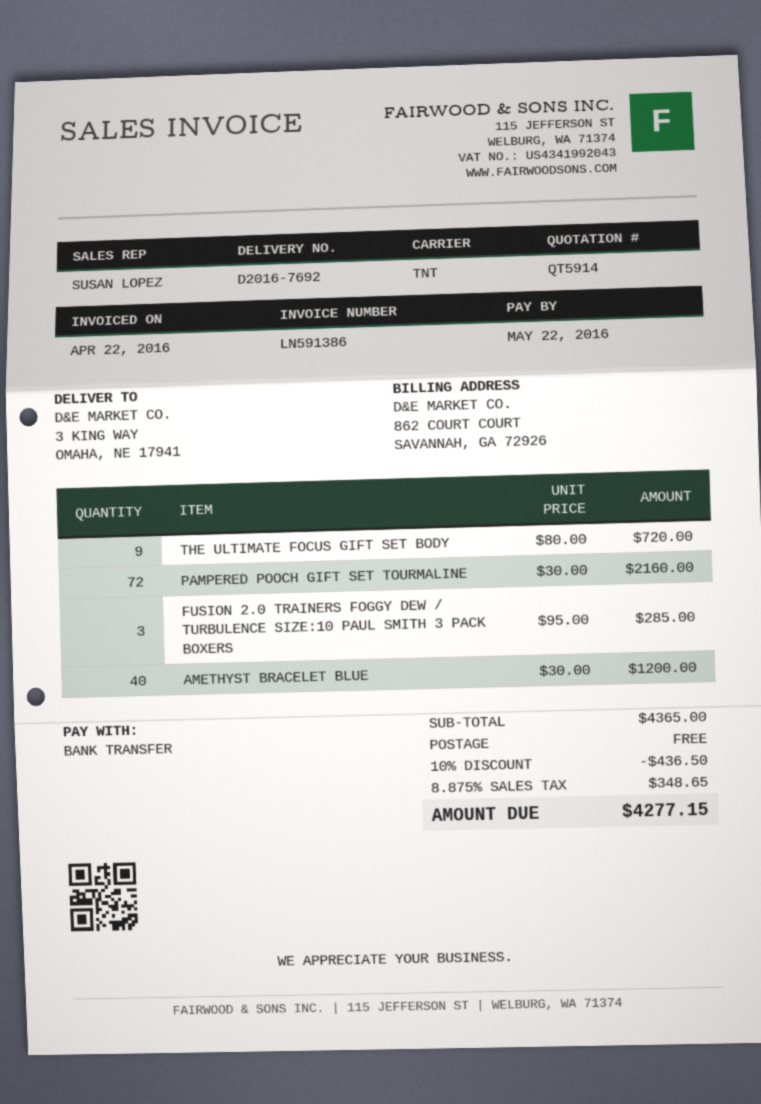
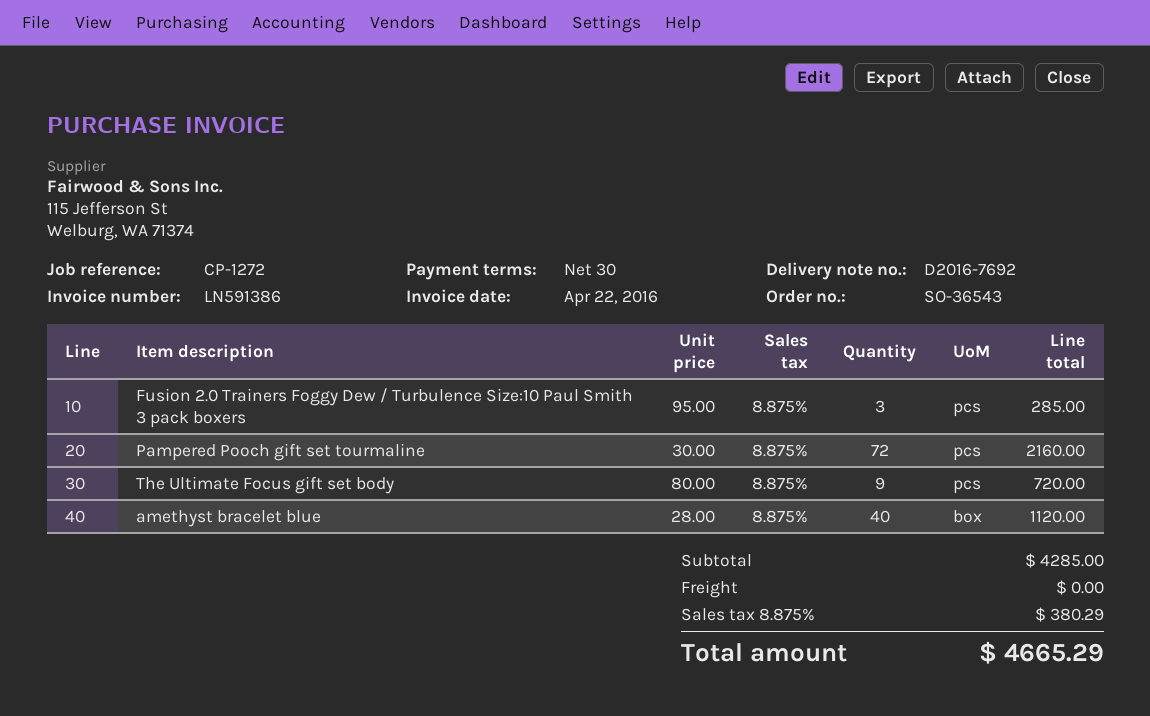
AMETHYST BRACELET BLUE: 40 x 30.00 = 1200.00 -> 40 x 28.00 = 1120.00
subtotal: 4365.00 -> 4285.00
discount: 10% = 436.50 -> none
tax: 8.875% = 348.65 -> 8.875% = 380.29
total: 4277.15 -> 4665.29

